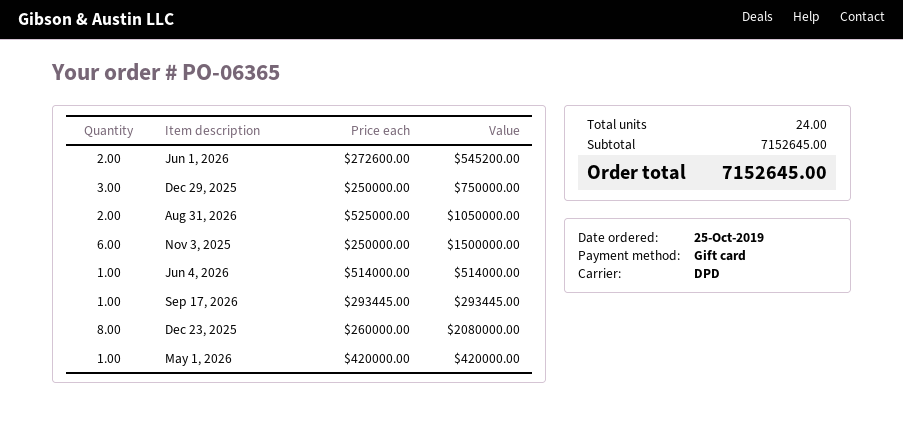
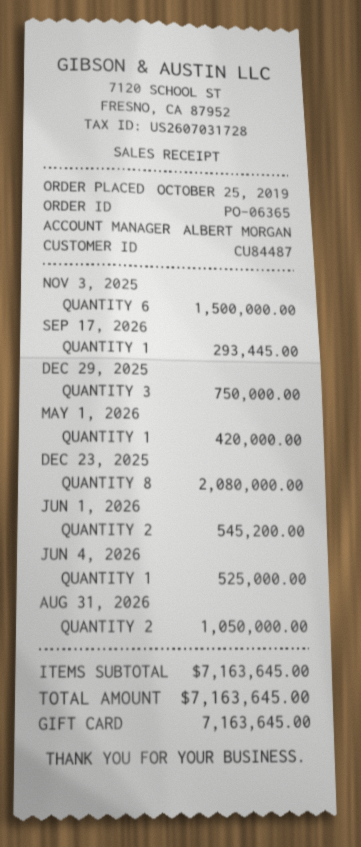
Jun 4, 2026: 1 for 514000.00 -> 1 for 525000.00
subtotal: 7152645.00 -> 7163645.00
total: 7152645.00 -> 7163645.00

